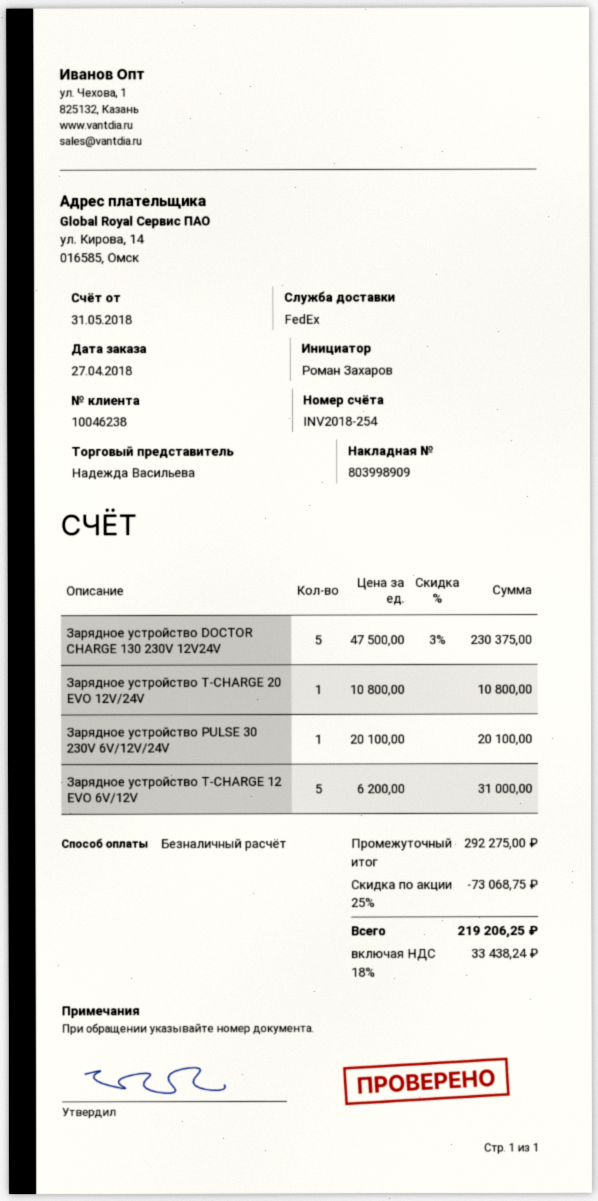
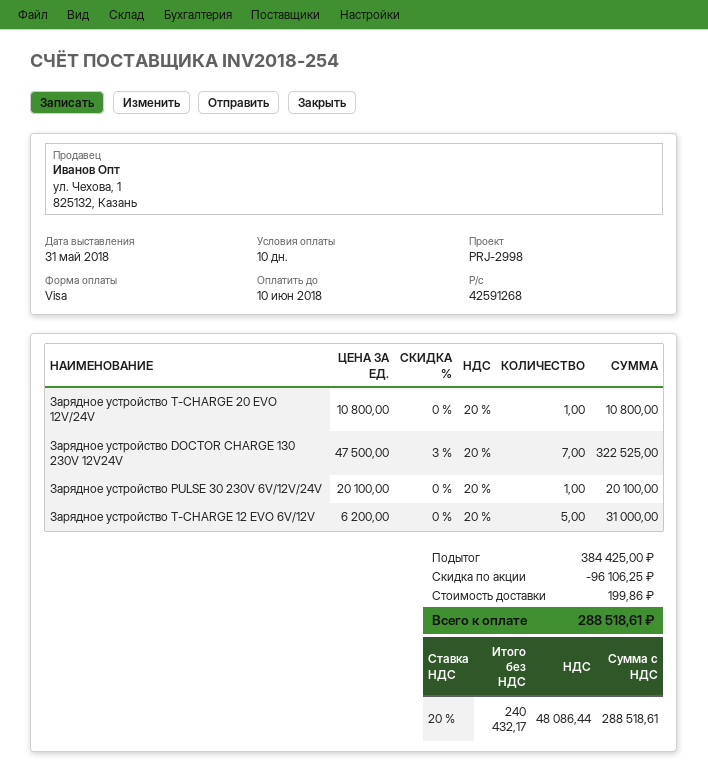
payment method: bank transfer -> Visa
Зарядное устройство DOCTOR CHARGE 130 230V 12V24V: 5 x 47500.00 - 3% = 230375.00 -> 7 x 47500.00 - 3% = 322525.00
subtotal: 292275.00 -> 384425.00
discount: 73068.75 -> 96106.25
shipping: none -> 199.86
tax: 18% = 33438.24 -> 20% = 48086.44
total: 219206.25 -> 288518.61

